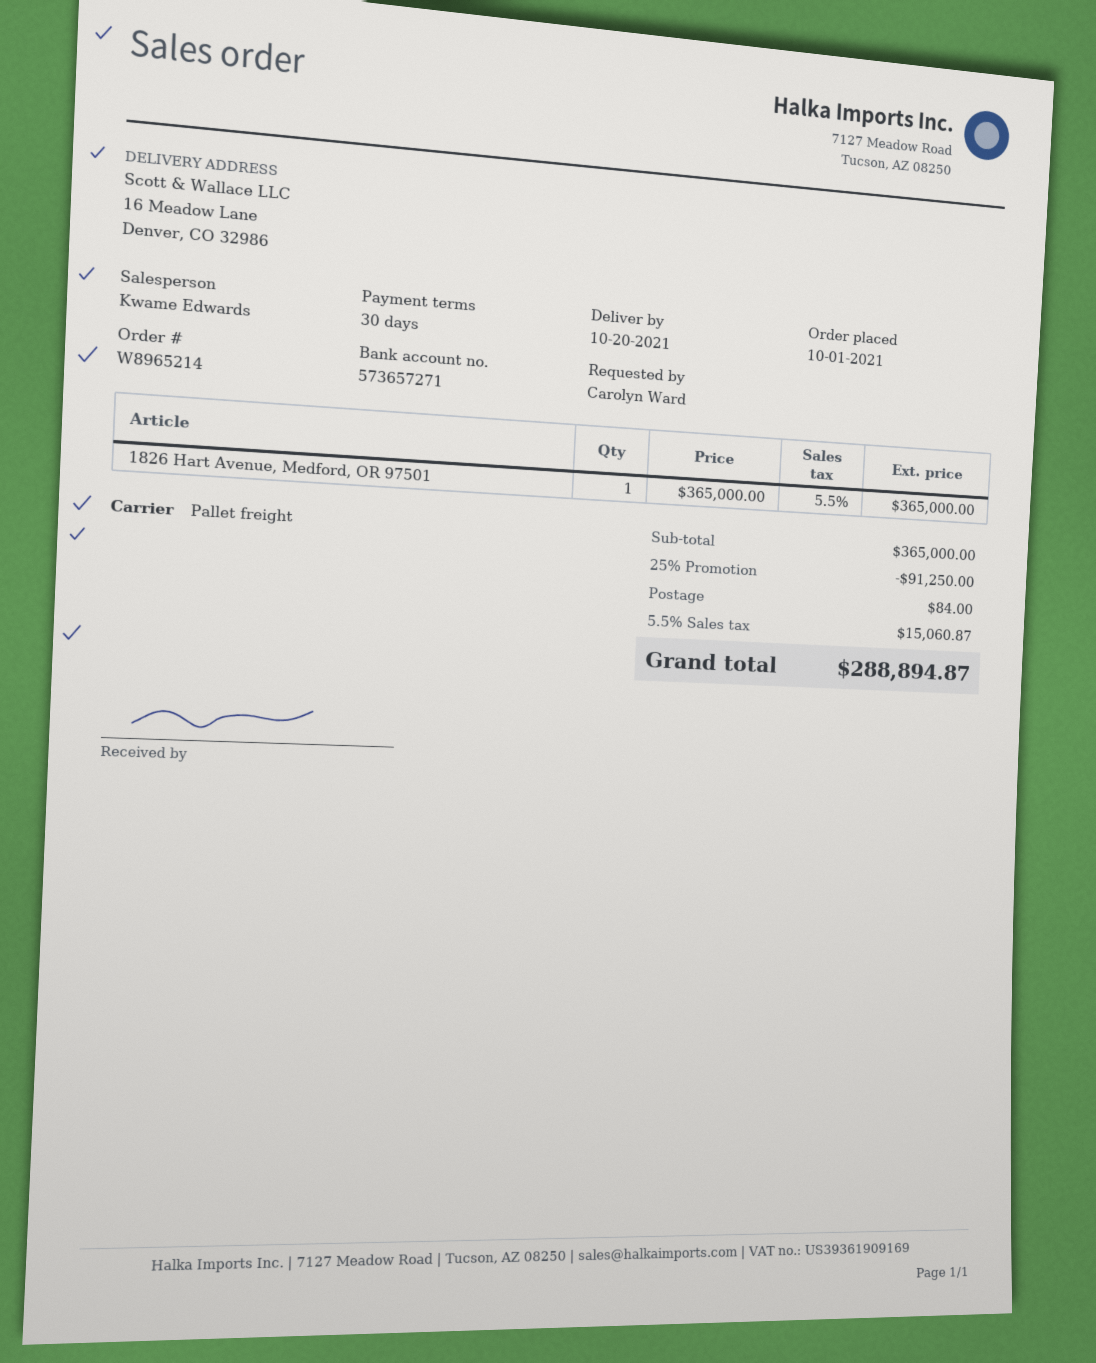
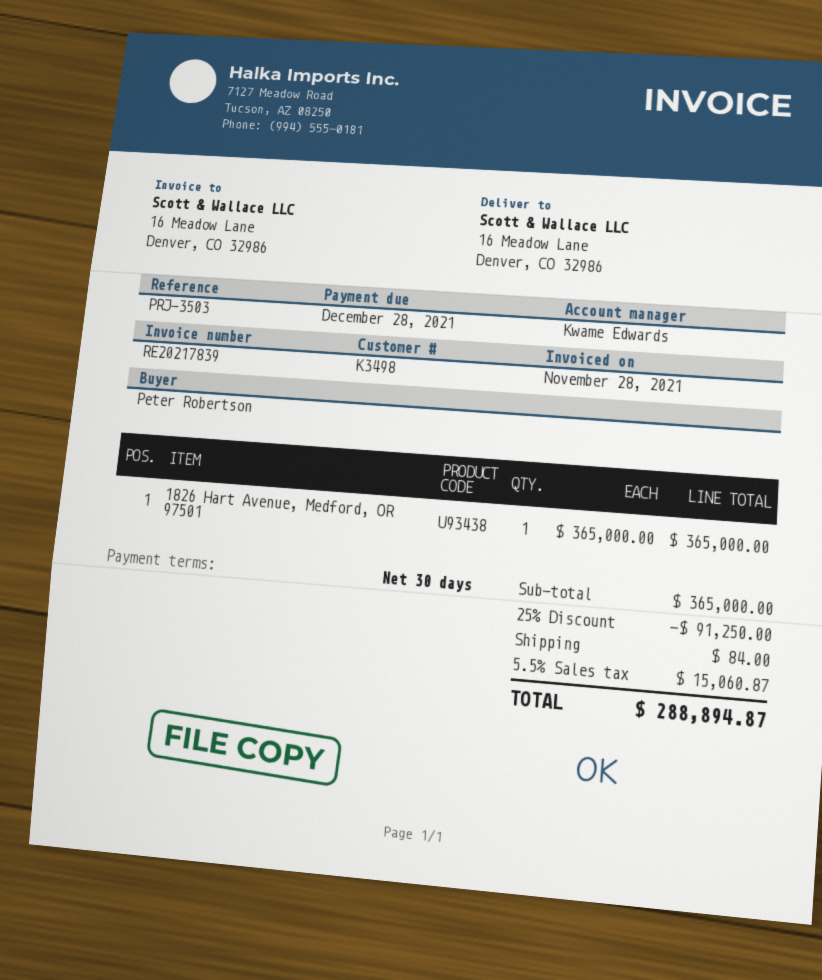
ordered by: Carolyn Ward -> Peter Robertson

